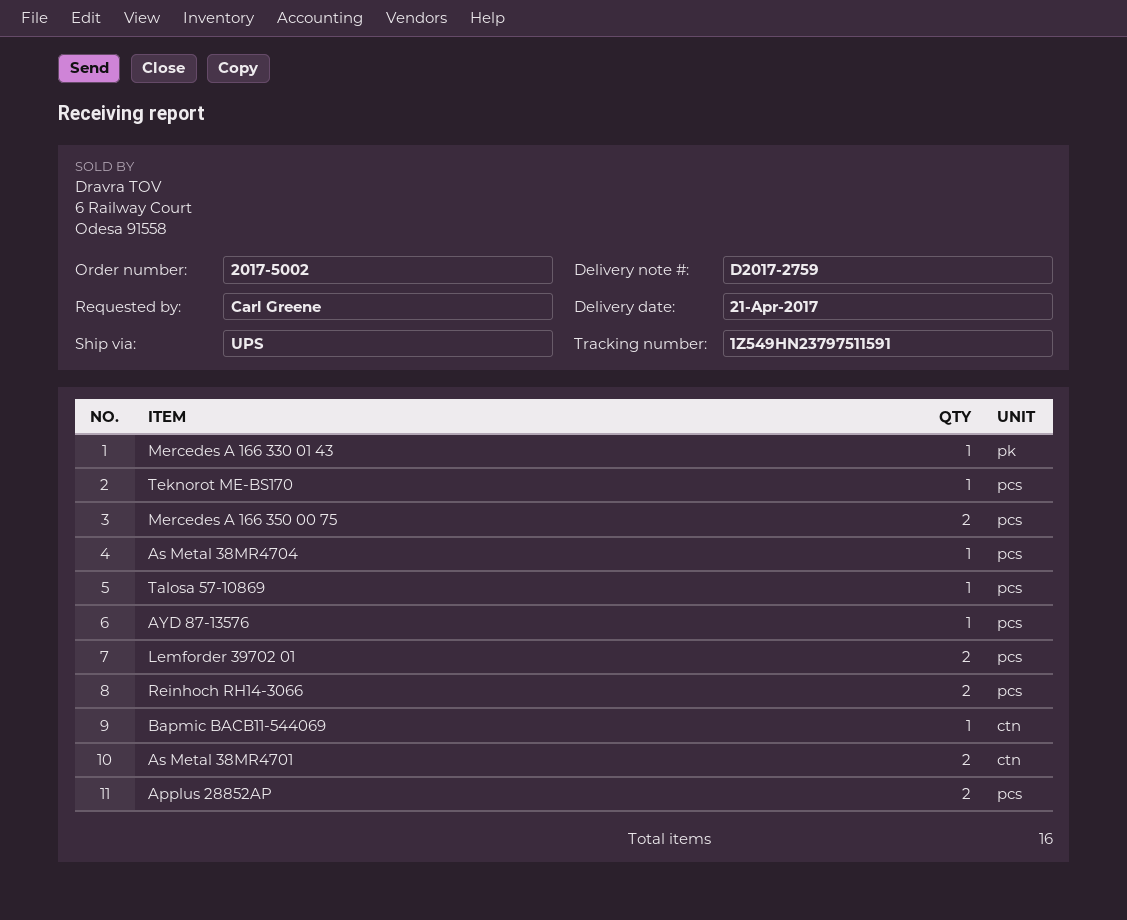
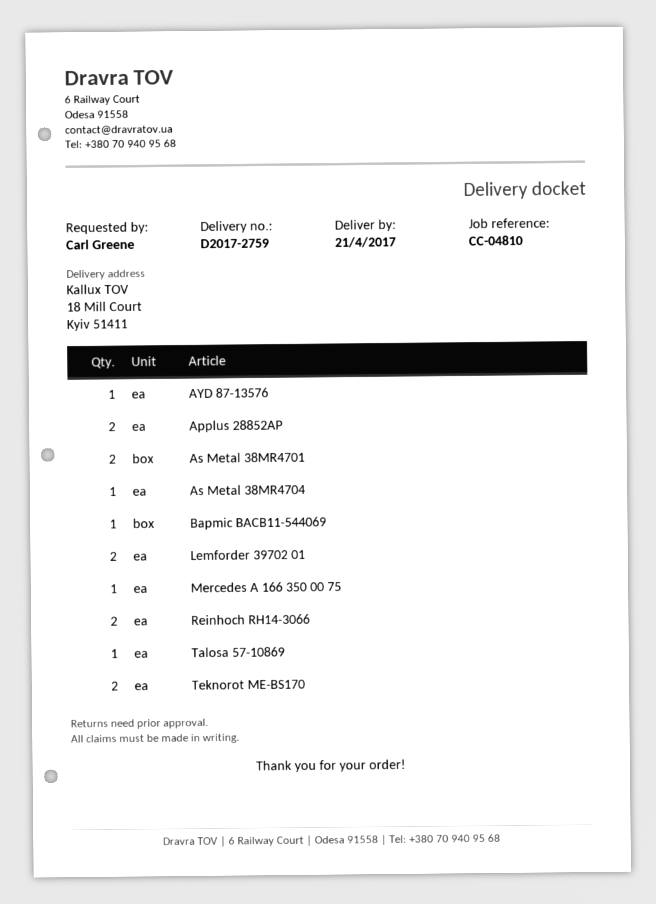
Mercedes A 166 330 01 43: 1 -> none
Teknorot ME-BS170: 1 -> 2
Mercedes A 166 350 00 75: 2 -> 1

